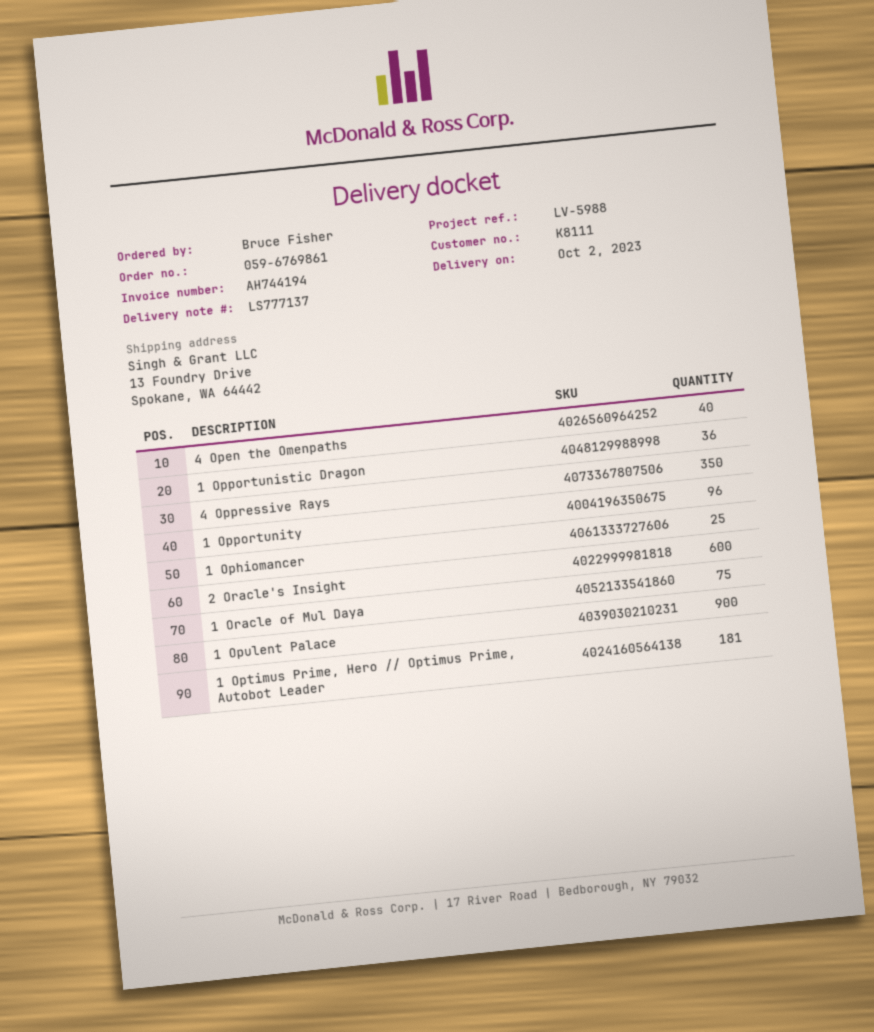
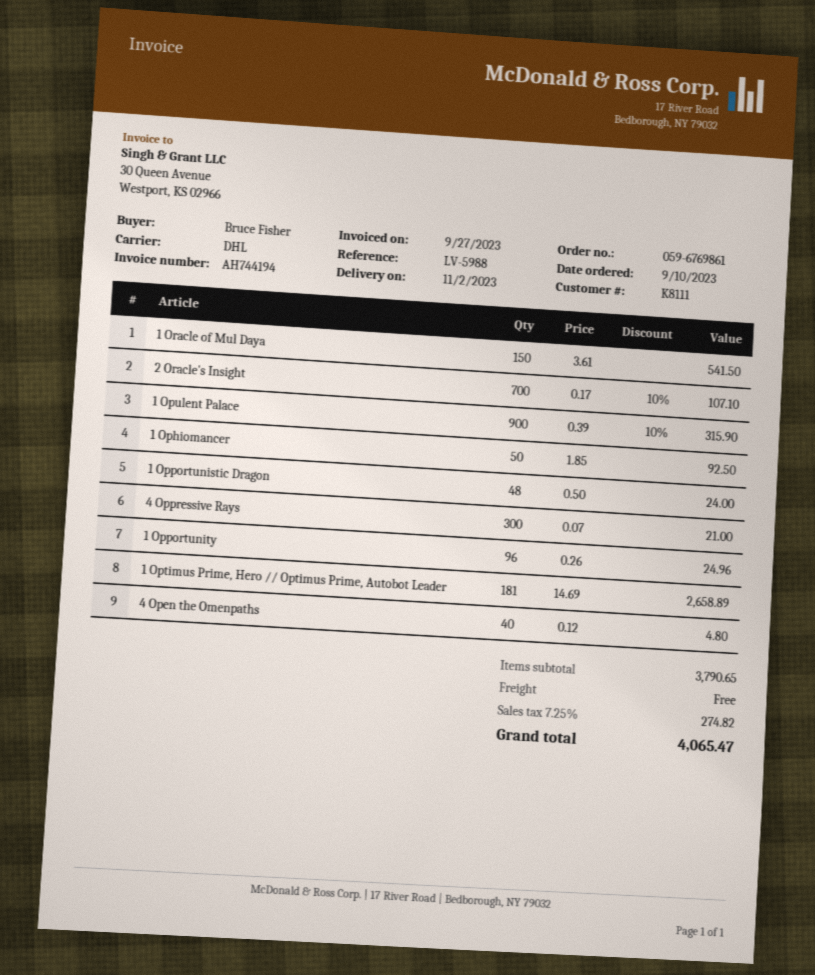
delivery date: 2023-10-02 -> 2023-11-02
1 Opportunistic Dragon: 36 -> 48
4 Oppressive Rays: 350 -> 300
1 Ophiomancer: 25 -> 50
2 Oracle's Insight: 600 -> 700
1 Oracle of Mul Daya: 75 -> 150

